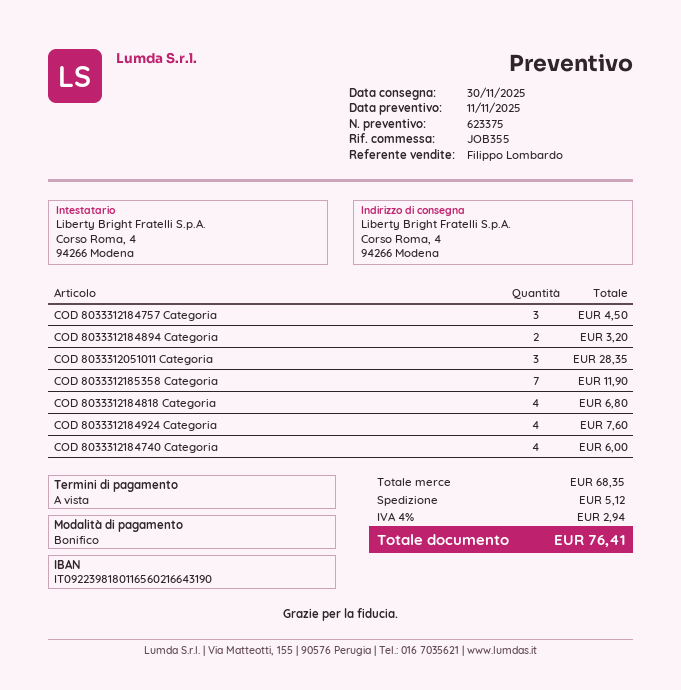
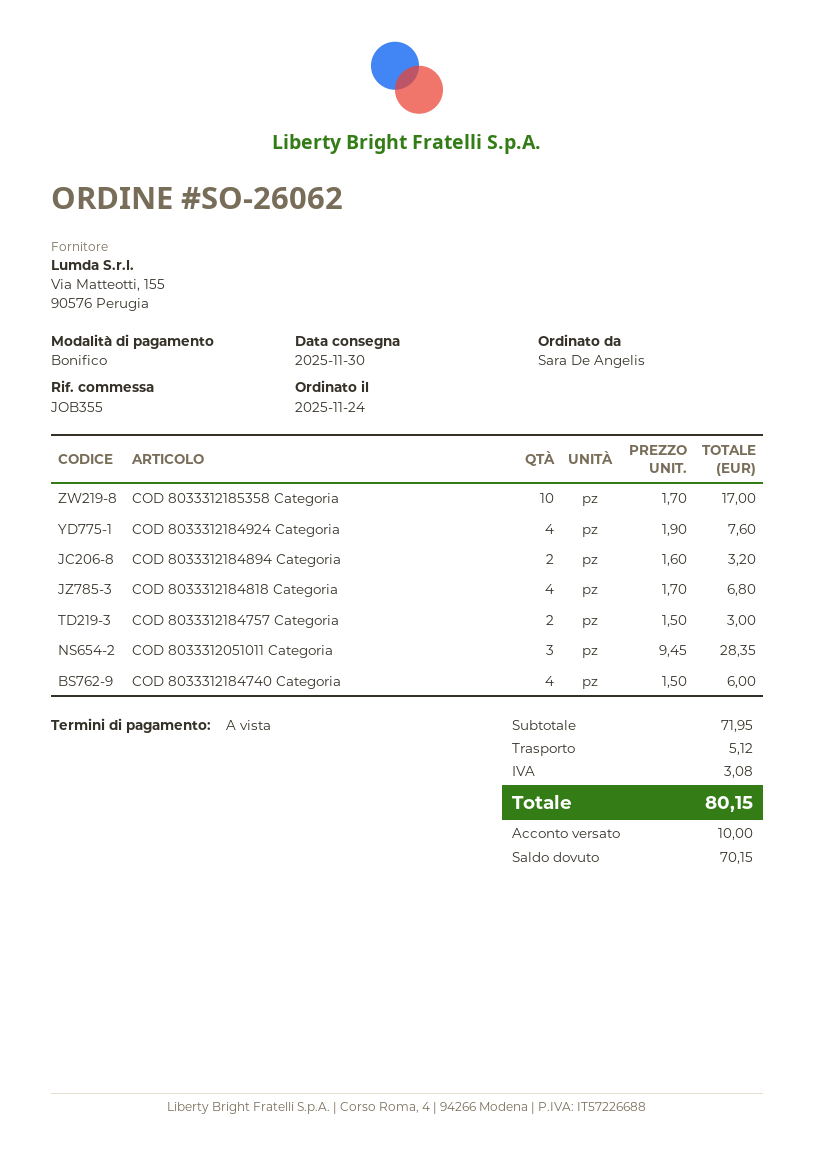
COD 8033312184757 Categoria: 3 for 4.50 -> 2 for 3.00
COD 8033312185358 Categoria: 7 for 11.90 -> 10 for 17.00
subtotal: 68.35 -> 71.95
tax: 2.94 -> 3.08
total: 76.41 -> 80.15

